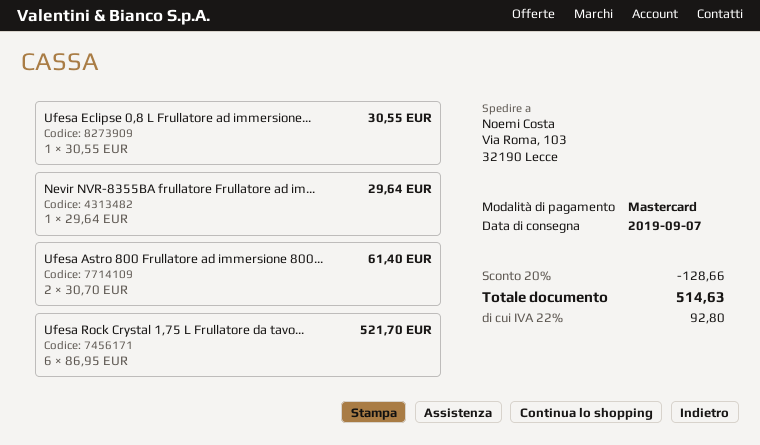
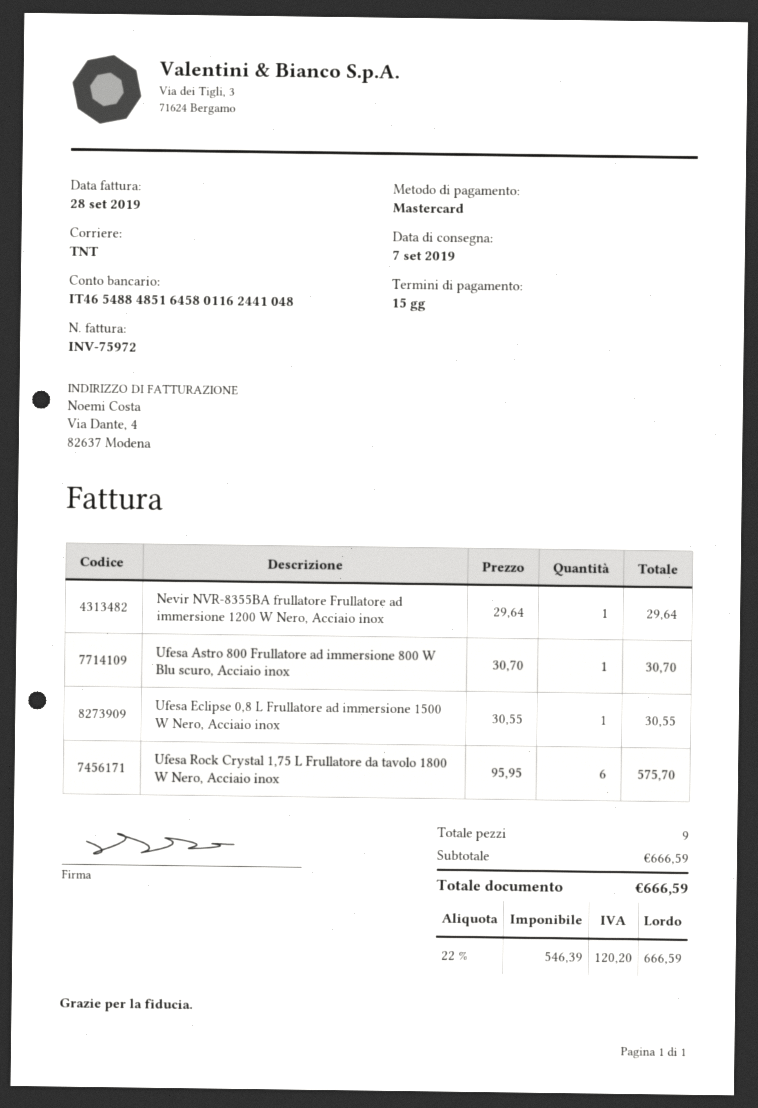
Ufesa Astro 800 Frullatore ad immersione 800...: 2 x 30.70 = 61.40 -> 1 x 30.70 = 30.70
Ufesa Rock Crystal 1,75 L Frullatore da tavo...: 6 x 86.95 = 521.70 -> 6 x 95.95 = 575.70
discount: 20% = 128.66 -> none
tax: 22% = 92.80 -> 22% = 120.20
total: 514.63 -> 666.59

